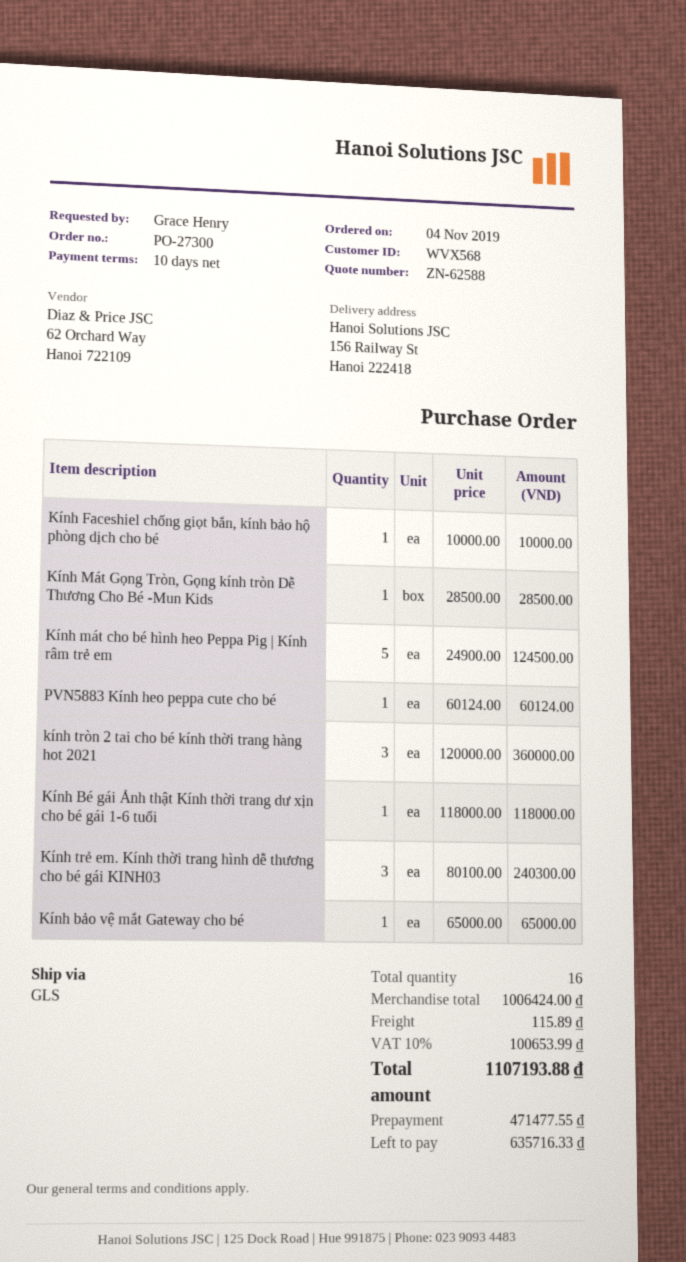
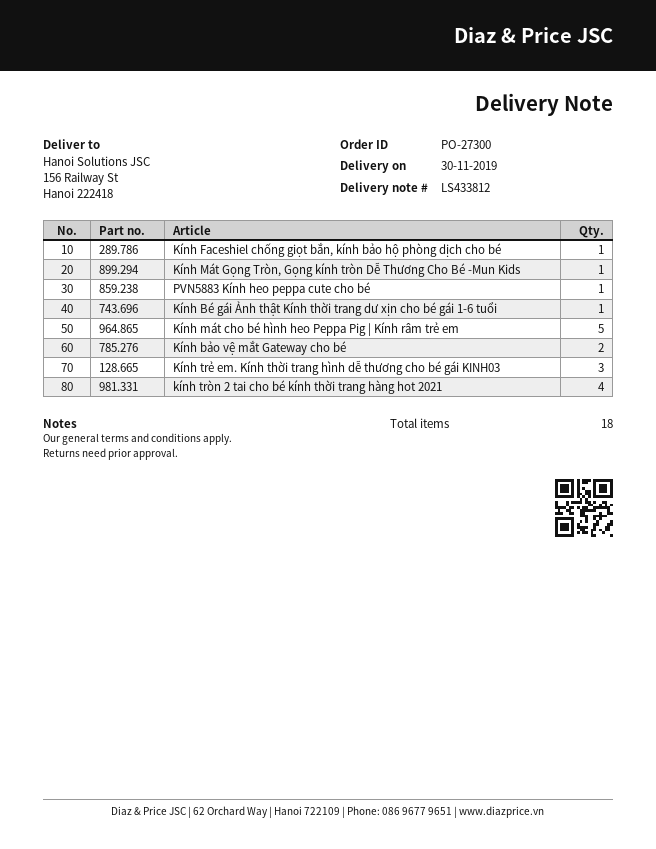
kính tròn 2 tai cho bé kính thời trang hàng hot 2021: 3 -> 4
Kính bảo vệ mắt Gateway cho bé: 1 -> 2
total quantity: 16 -> 18

